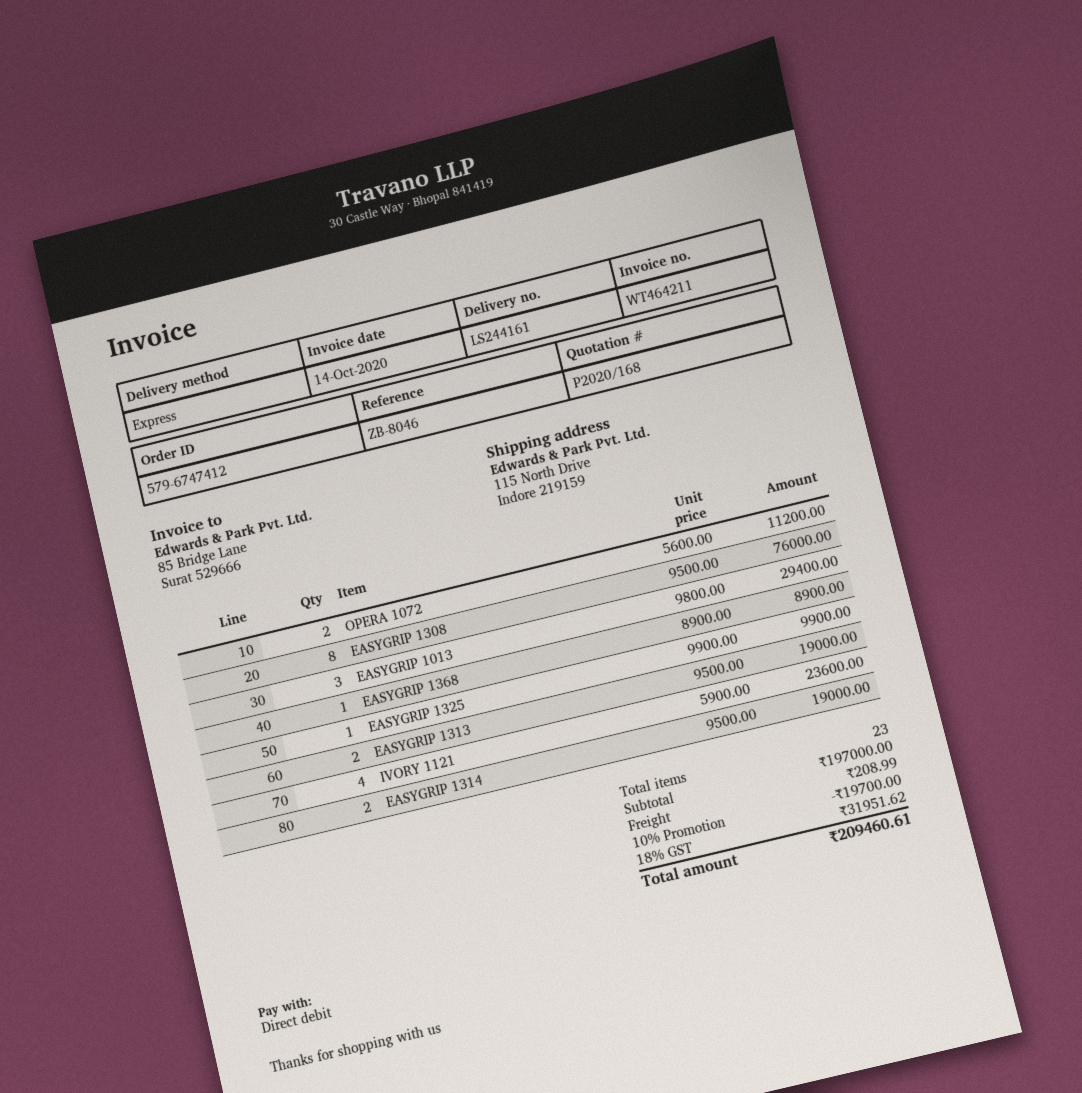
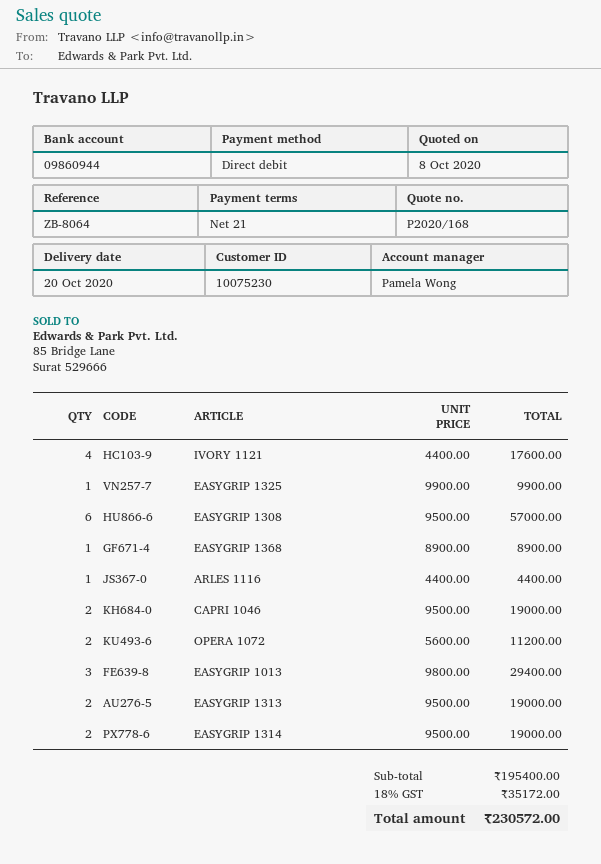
reference: ZB-8046 -> ZB-8064
EASYGRIP 1308: 8 x 9500.00 = 76000.00 -> 6 x 9500.00 = 57000.00
IVORY 1121: 4 x 5900.00 = 23600.00 -> 4 x 4400.00 = 17600.00
ARLES 1116: none -> 1 x 4400.00 = 4400.00
CAPRI 1046: none -> 2 x 9500.00 = 19000.00
subtotal: 197000.00 -> 195400.00
discount: 10% = 19700.00 -> none
shipping: 208.99 -> none
tax: 18% = 31951.62 -> 18% = 35172.00
total: 209460.61 -> 230572.00

